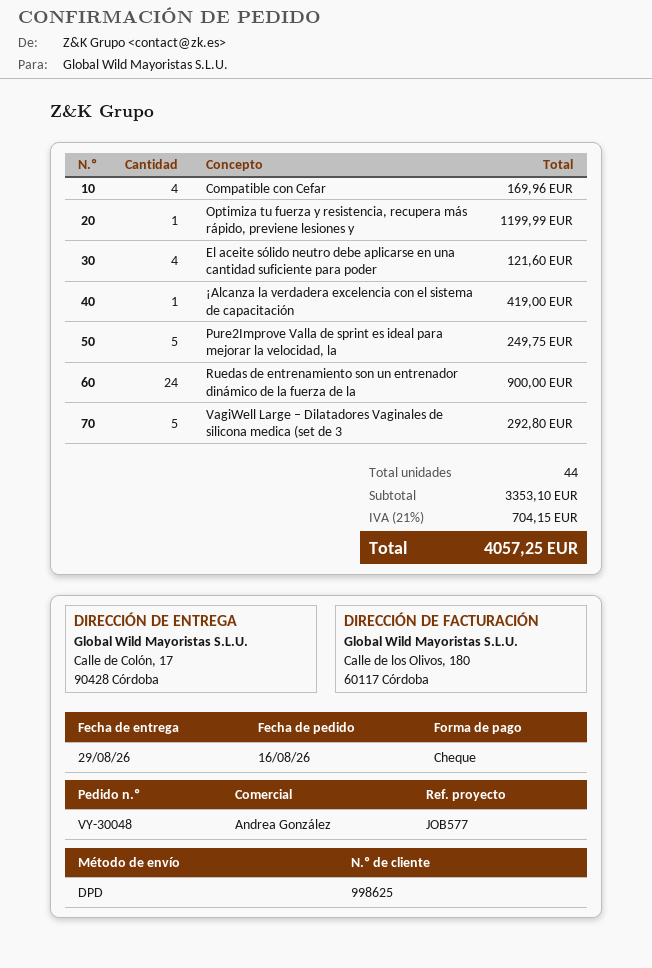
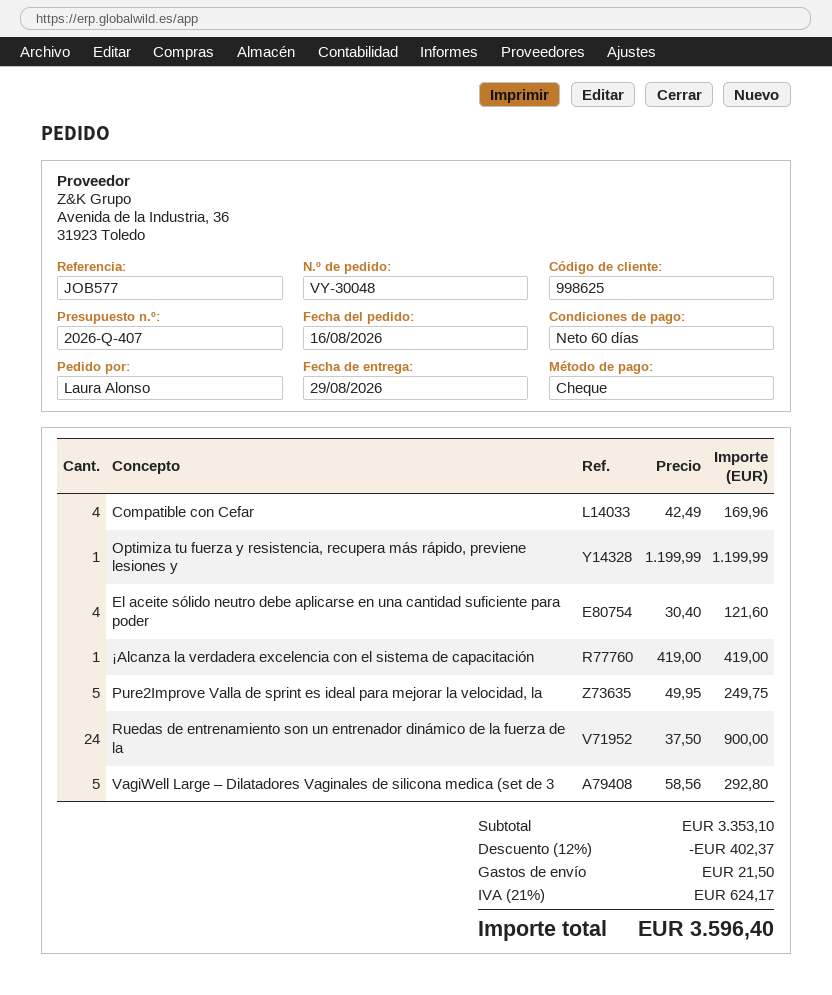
discount: none -> 12% = 402.37
shipping: none -> 21.50
tax: 21% = 704.15 -> 21% = 624.17
total: 4057.25 -> 3596.40

